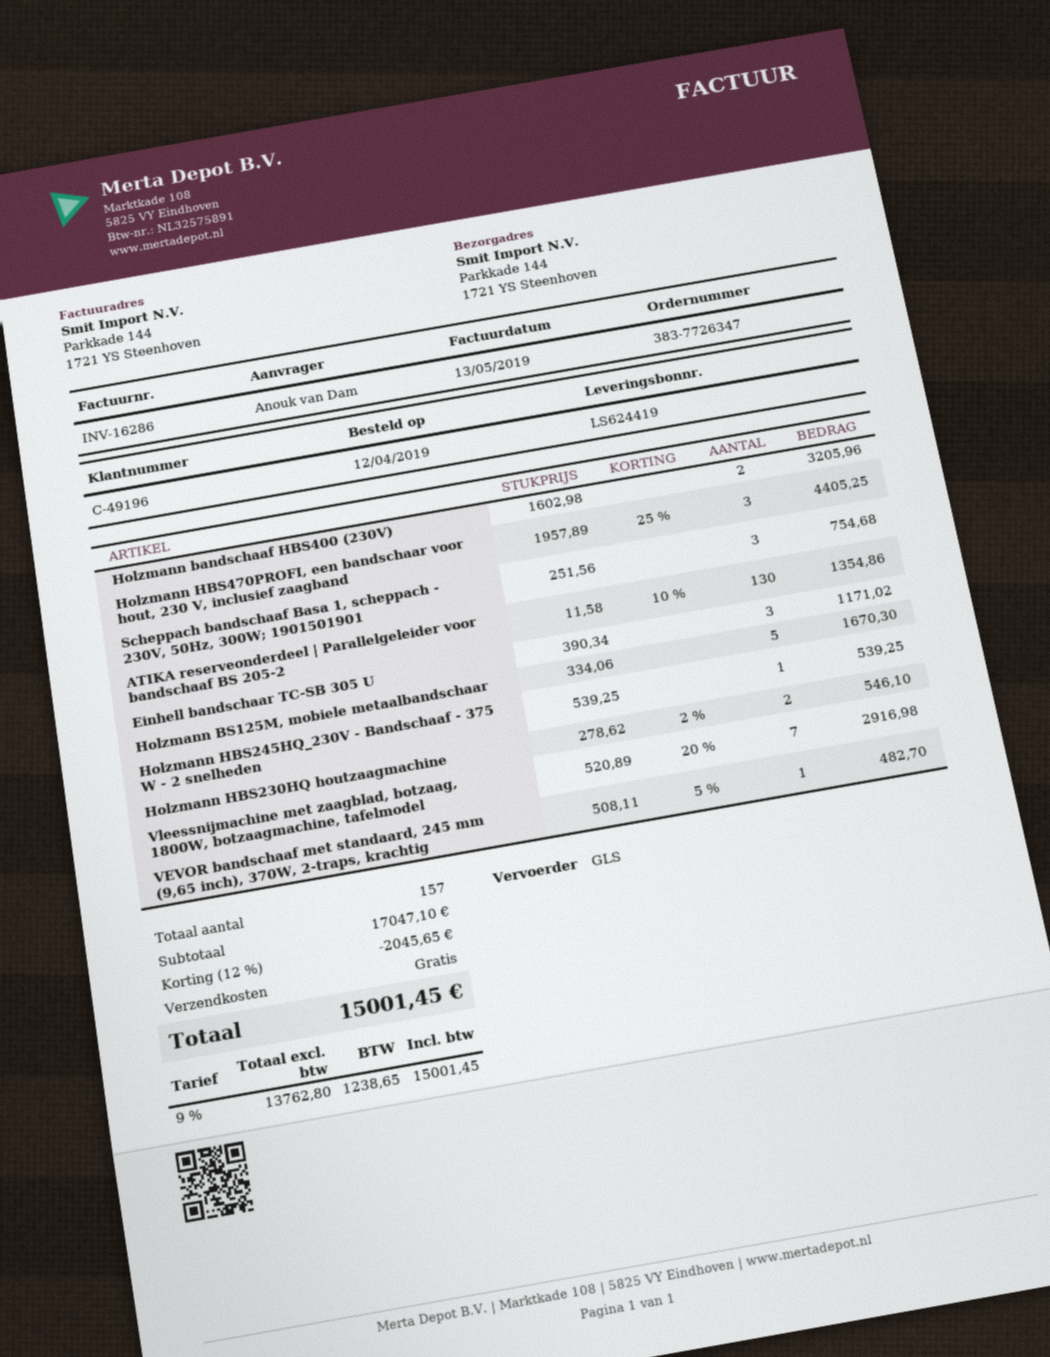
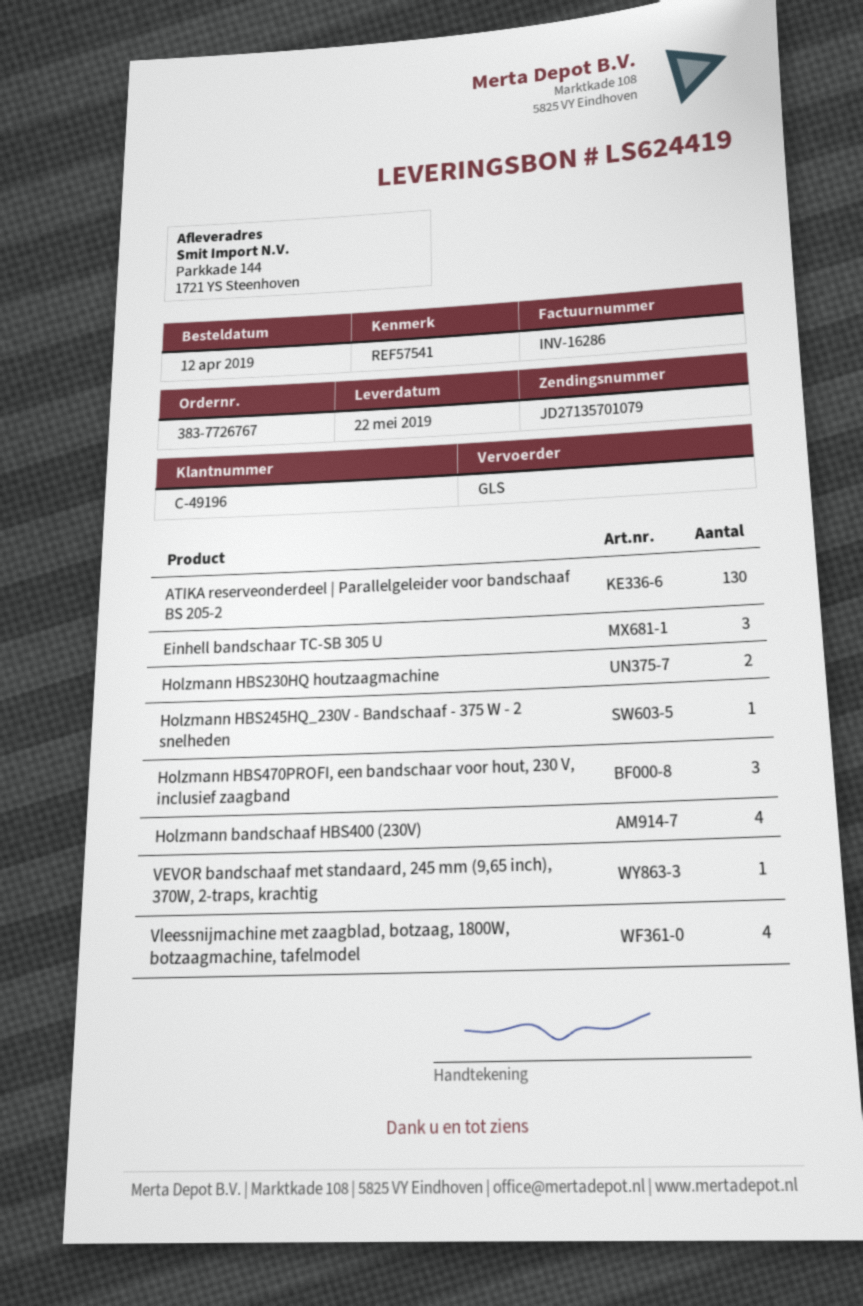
order number: 383-7726347 -> 383-7726767
Holzmann bandschaaf HBS400 (230V): 2 -> 4
Scheppach bandschaaf Basa 1, scheppach - 230V, 50Hz, 300W; 1901501901: 3 -> none
Holzmann BS125M, mobiele metaalbandschaar: 5 -> none
Vleessnijmachine met zaagblad, botzaag, 1800W, botzaagmachine, tafelmodel: 7 -> 4

